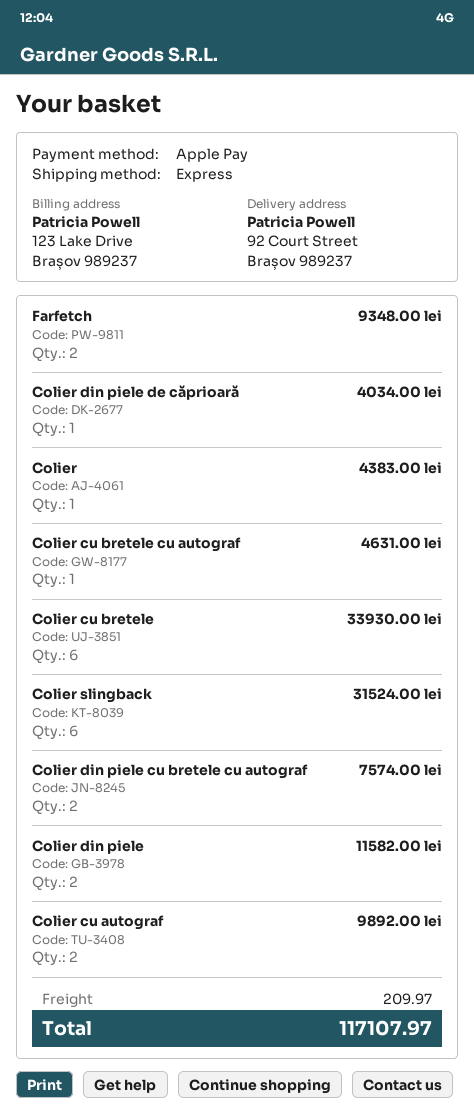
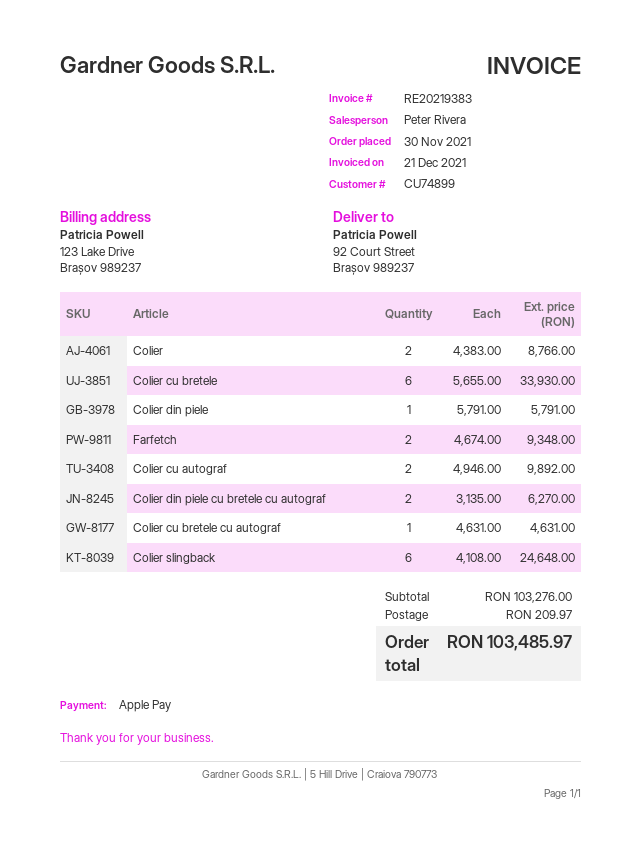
Colier din piele de căprioară: 1 for 4034.00 -> none
Colier: 1 for 4383.00 -> 2 for 8766.00
Colier slingback: 6 for 31524.00 -> 6 for 24648.00
Colier din piele cu bretele cu autograf: 2 for 7574.00 -> 2 for 6270.00
Colier din piele: 2 for 11582.00 -> 1 for 5791.00
total: 117107.97 -> 103485.97

